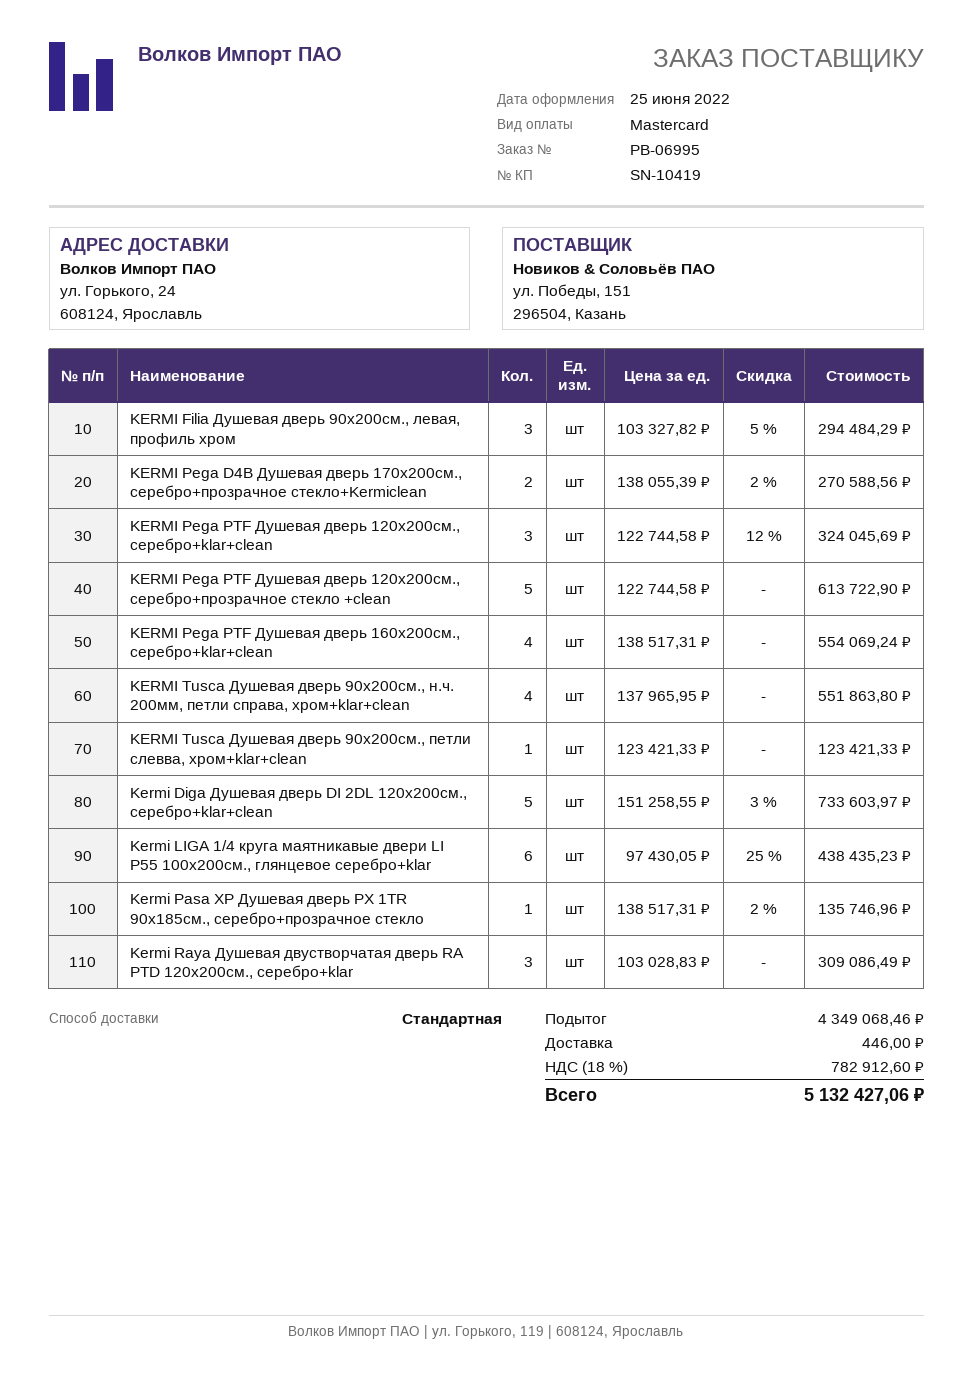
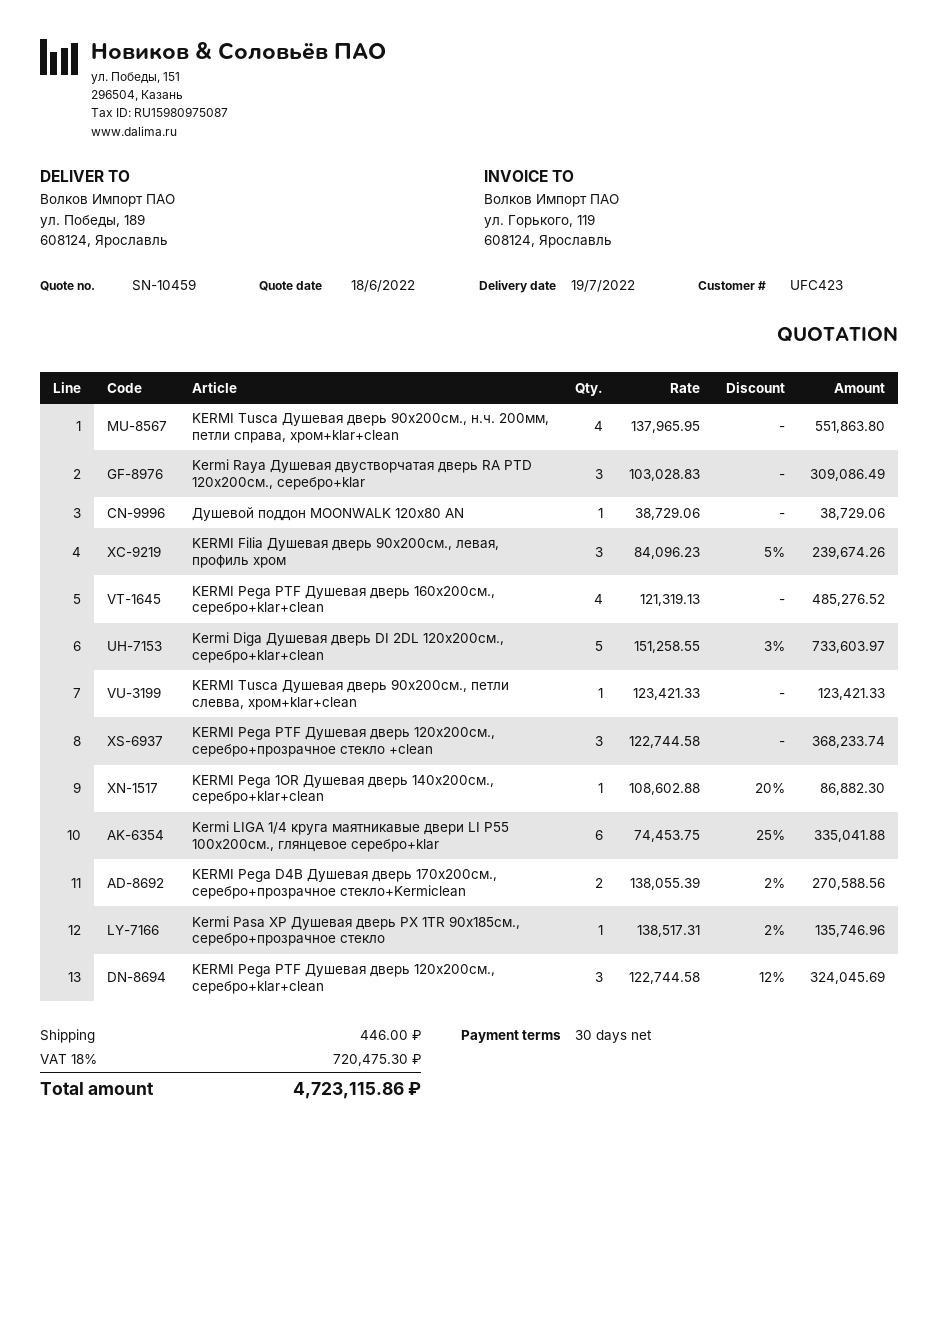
quote number: SN-10419 -> SN-10459
ship to: ул. Горького, 24, 608124, Ярославль -> ул. Победы, 189, 608124, Ярославль
KERMI Filia Душевая дверь 90х200см., левая, профиль хром: 3 x 103327.82 - 5% = 294484.29 -> 3 x 84096.23 - 5% = 239674.26
KERMI Pega PTF Душевая дверь 120х200см., серебро+прозрачное стекло +clean: 5 x 122744.58 = 613722.90 -> 3 x 122744.58 = 368233.74
KERMI Pega PTF Душевая дверь 160х200см., серебро+klar+clean: 4 x 138517.31 = 554069.24 -> 4 x 121319.13 = 485276.52
Kermi LIGA 1/4 круга маятникавые двери LI P55 100х200см., глянцевое серебро+klar: 6 x 97430.05 - 25% = 438435.23 -> 6 x 74453.75 - 25% = 335041.88
Душевой поддон MOONWALK 120x80 AN: none -> 1 x 38729.06 = 38729.06
KERMI Pega 1OR Душевая дверь 140х200см., серебро+klar+clean: none -> 1 x 108602.88 - 20% = 86882.30
tax: 18% = 782912.60 -> 18% = 720475.30
total: 5132427.06 -> 4723115.86

